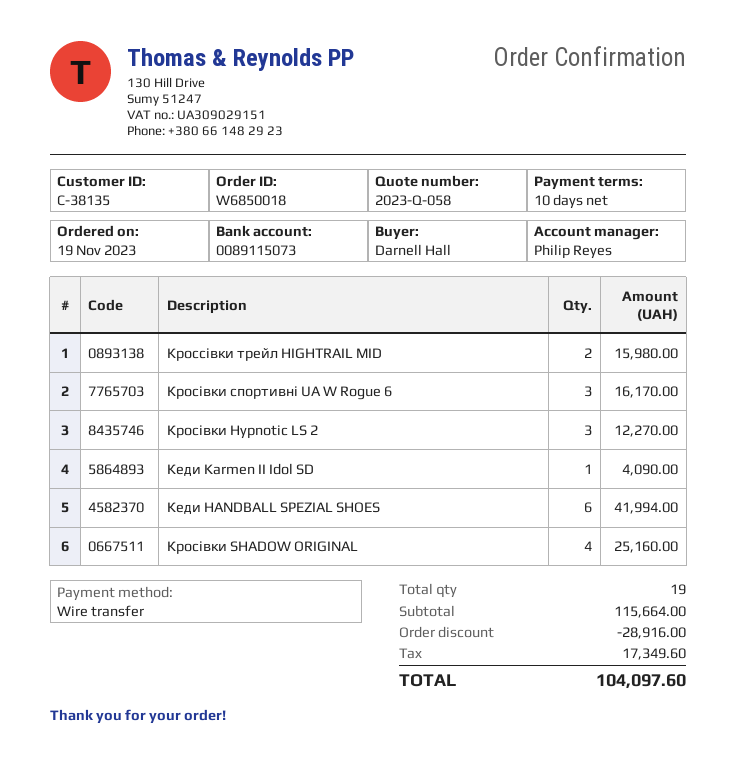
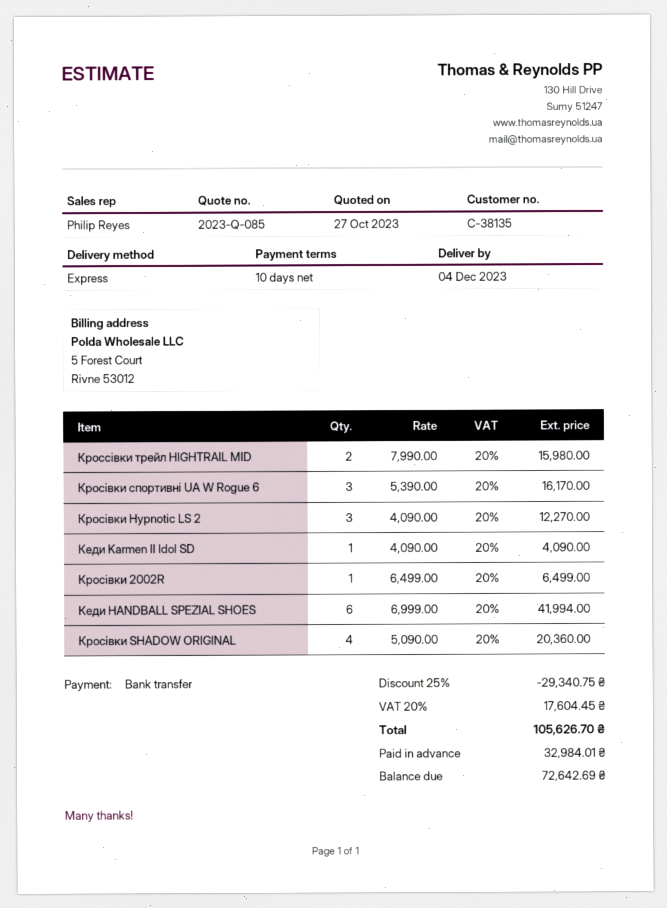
quote number: 2023-Q-058 -> 2023-Q-085
Кросівки SHADOW ORIGINAL: 4 for 25160.00 -> 4 for 20360.00
Кросівки 2002R: none -> 1 for 6499.00
discount: 28916.00 -> 29340.75
tax: 17349.60 -> 17604.45
total: 104097.60 -> 105626.70

